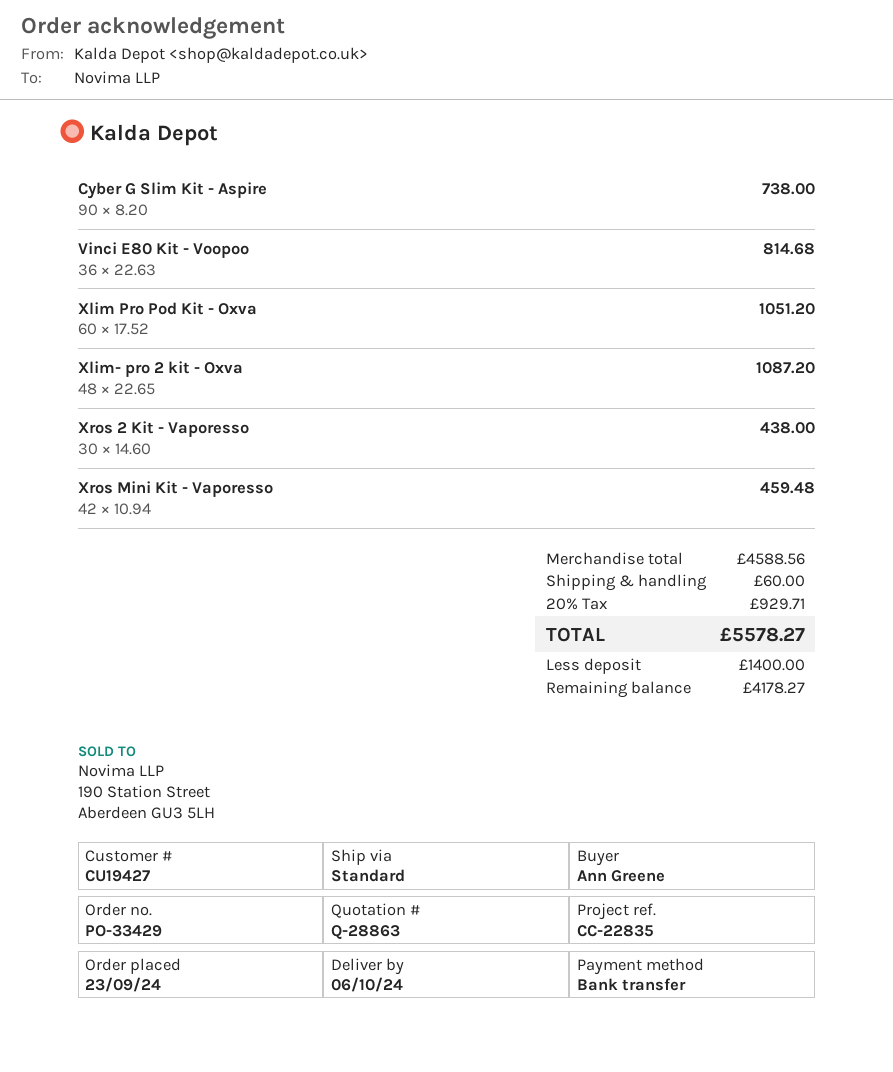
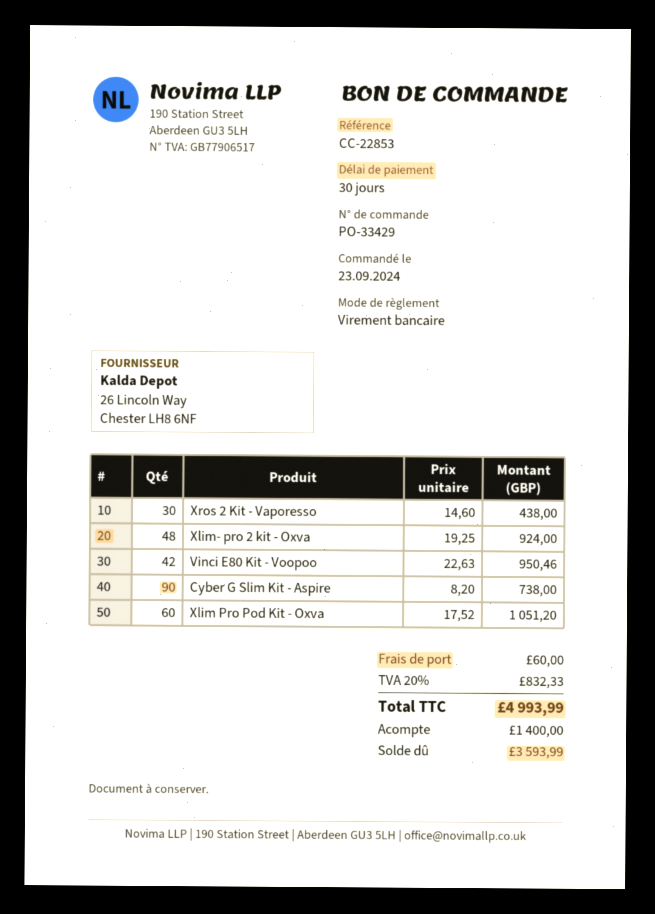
reference: CC-22835 -> CC-22853
Vinci E80 Kit - Voopoo: 36 x 22.63 = 814.68 -> 42 x 22.63 = 950.46
Xlim- pro 2 kit - Oxva: 48 x 22.65 = 1087.20 -> 48 x 19.25 = 924.00
Xros Mini Kit - Vaporesso: 42 x 10.94 = 459.48 -> none
tax: 20% = 929.71 -> 20% = 832.33
total: 5578.27 -> 4993.99
balance: 4178.27 -> 3593.99

